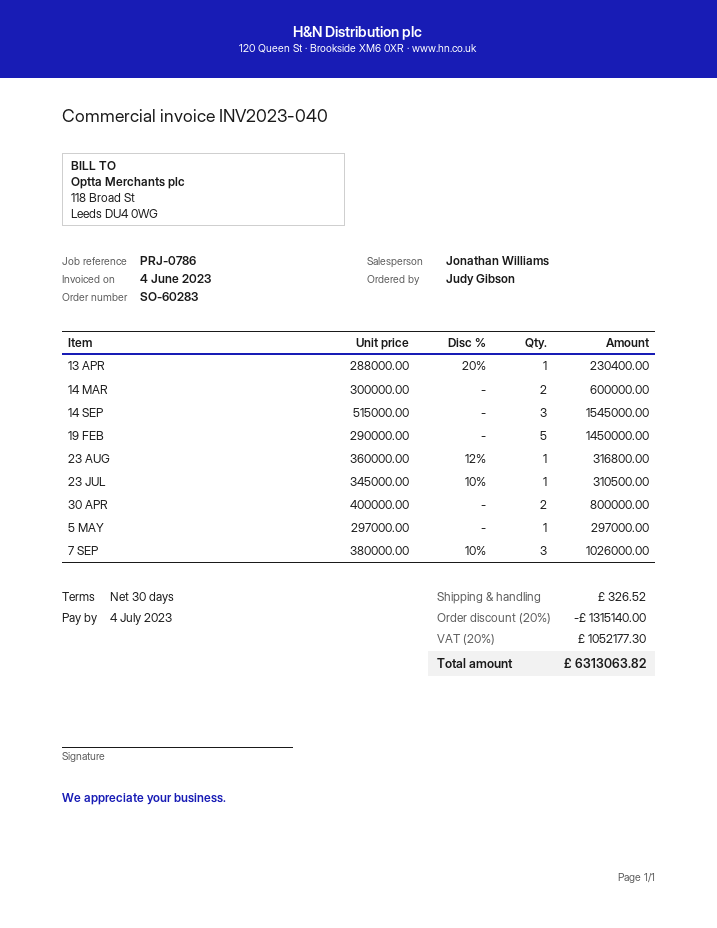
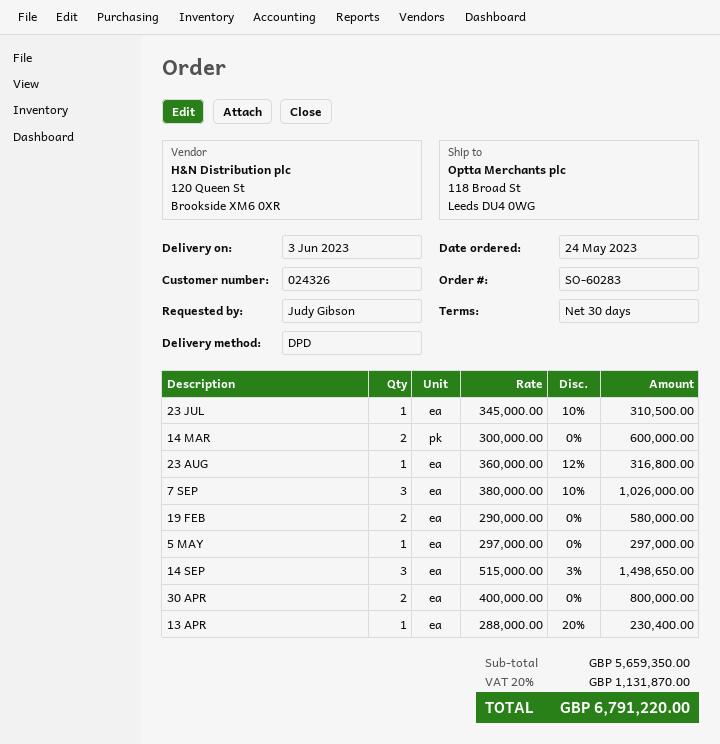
14 SEP: 3 x 515000.00 = 1545000.00 -> 3 x 515000.00 - 3% = 1498650.00
19 FEB: 5 x 290000.00 = 1450000.00 -> 2 x 290000.00 = 580000.00
discount: 20% = 1315140.00 -> none
shipping: 326.52 -> none
tax: 20% = 1052177.30 -> 20% = 1131870.00
total: 6313063.82 -> 6791220.00

